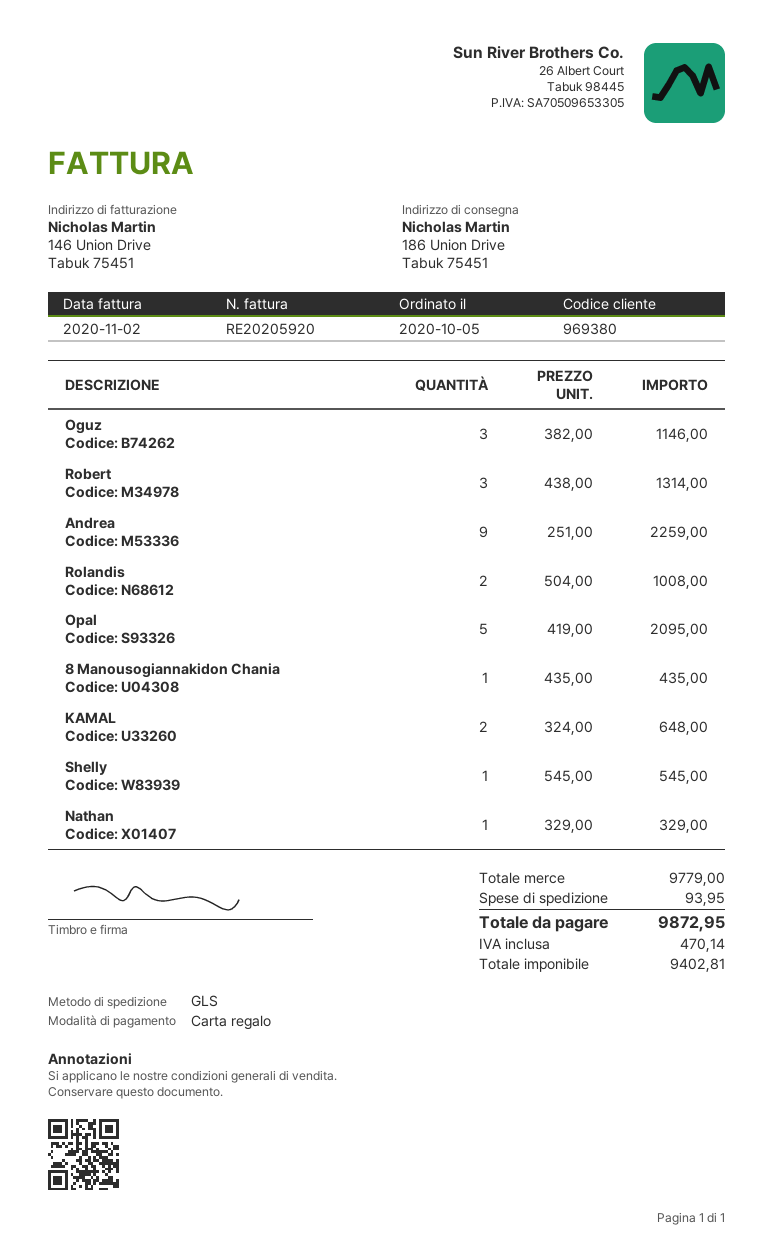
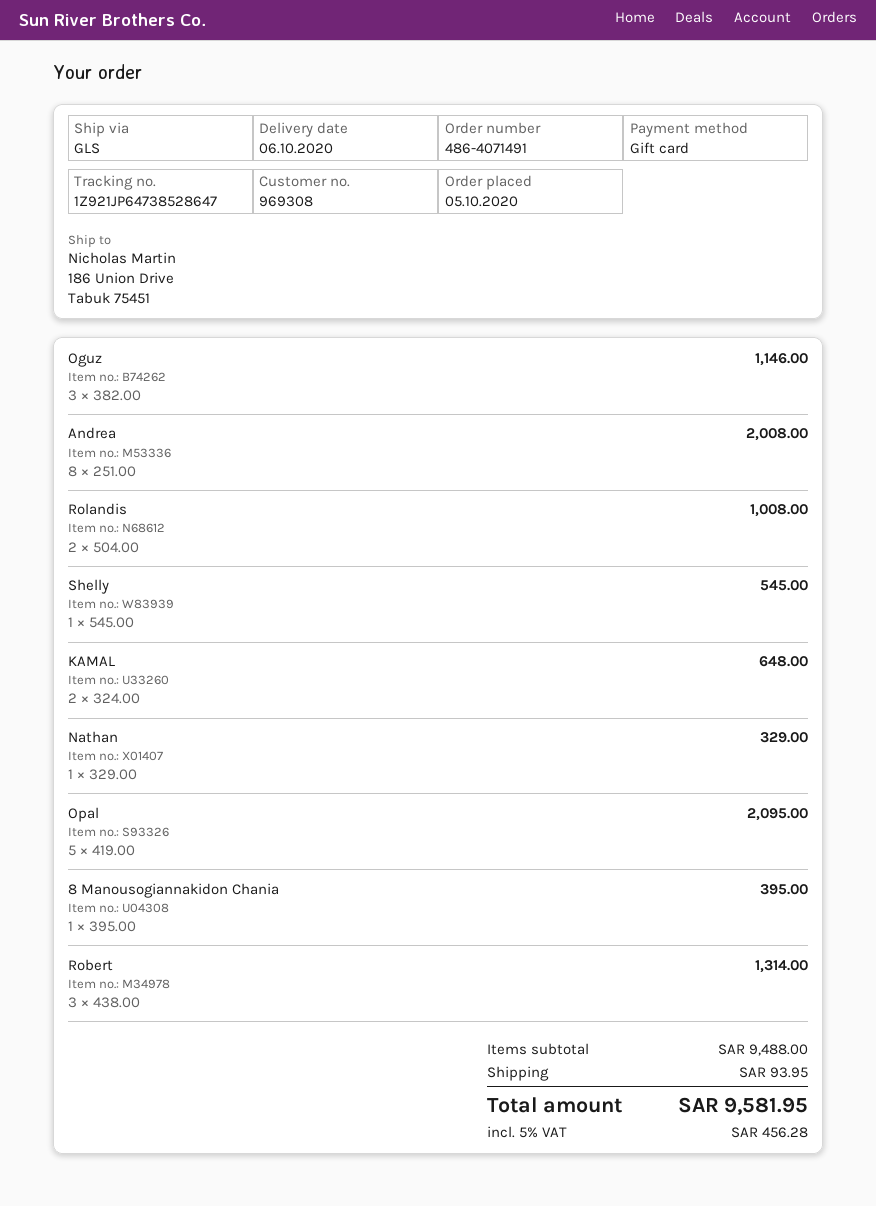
customer number: 969380 -> 969308
Andrea: 9 x 251.00 = 2259.00 -> 8 x 251.00 = 2008.00
8 Manousogiannakidon Chania: 1 x 435.00 = 435.00 -> 1 x 395.00 = 395.00
subtotal: 9779.00 -> 9488.00
tax: 470.14 -> 456.28
total: 9872.95 -> 9581.95

